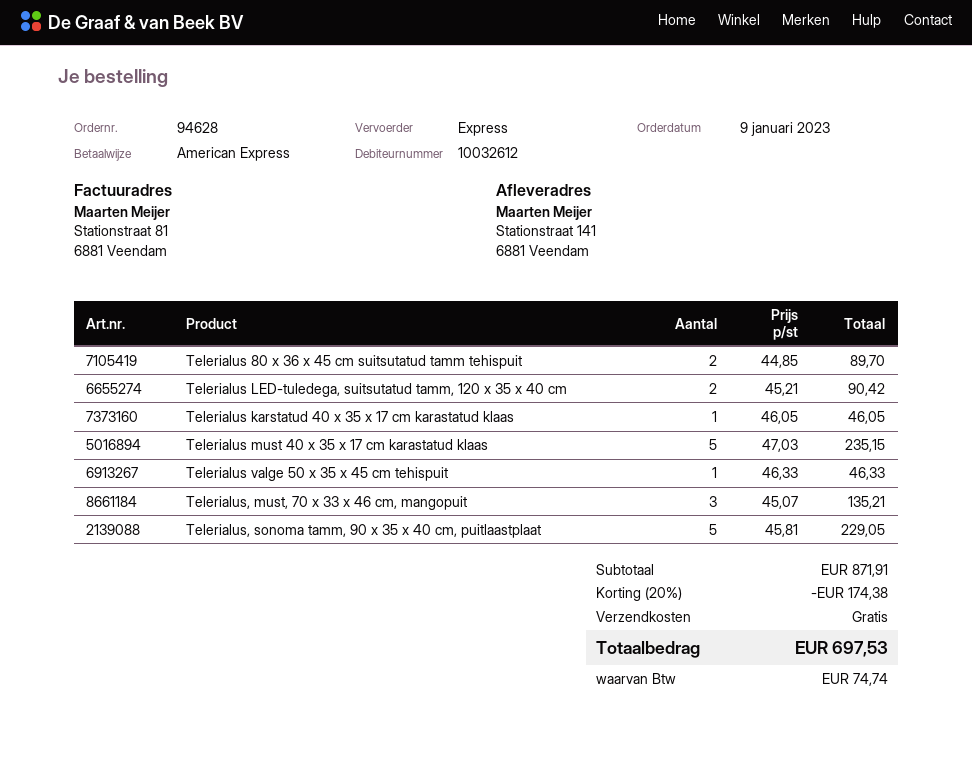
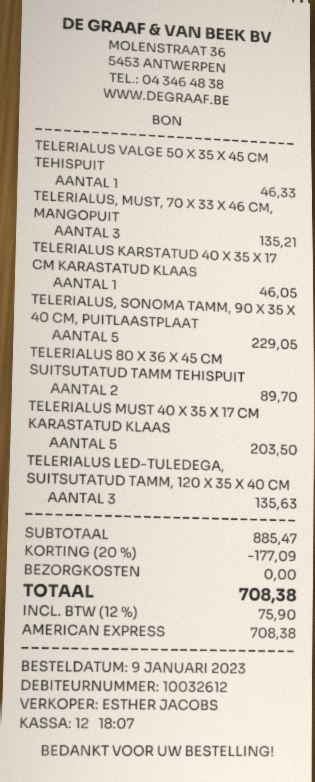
Telerialus LED-tuledega, suitsutatud tamm, 120 x 35 x 40 cm: 2 for 90.42 -> 3 for 135.63
Telerialus must 40 x 35 x 17 cm karastatud klaas: 5 for 235.15 -> 5 for 203.50
subtotal: 871.91 -> 885.47
discount: 20% = 174.38 -> 20% = 177.09
tax: 74.74 -> 75.90
total: 697.53 -> 708.38

